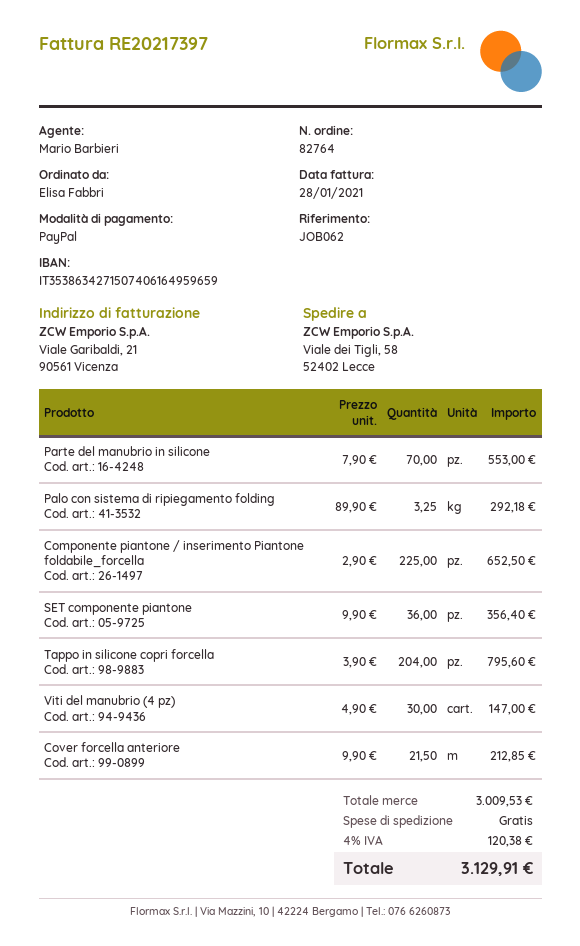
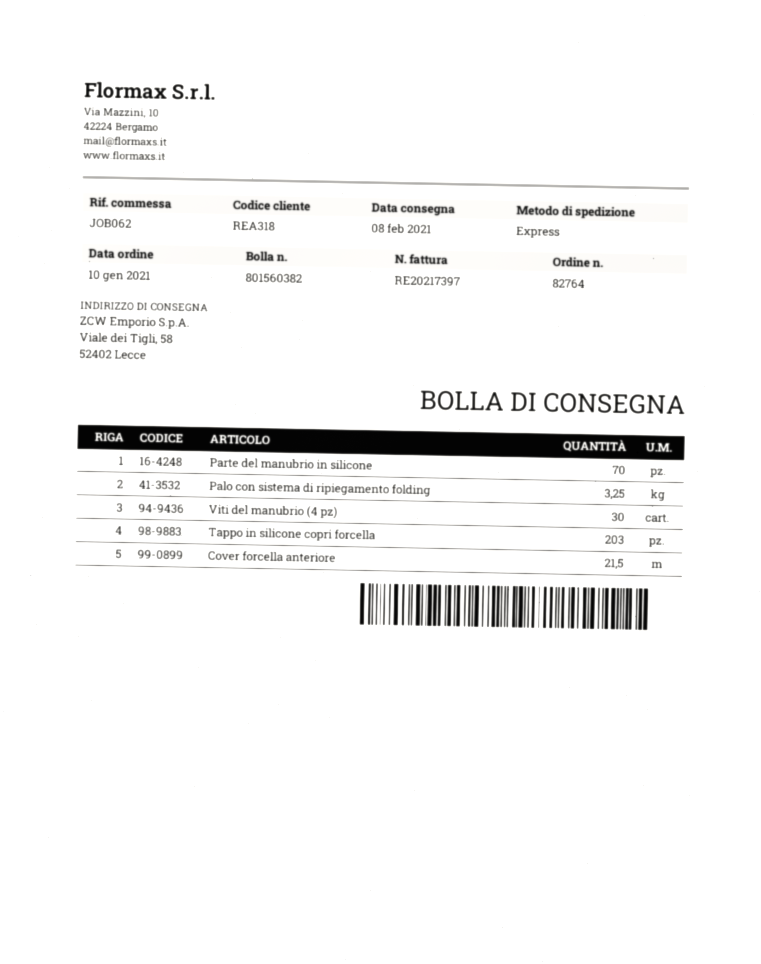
Componente piantone / inserimento Piantone foldabile_forcella: 225 -> none
SET componente piantone: 36 -> none
Tappo in silicone copri forcella: 204 -> 203

